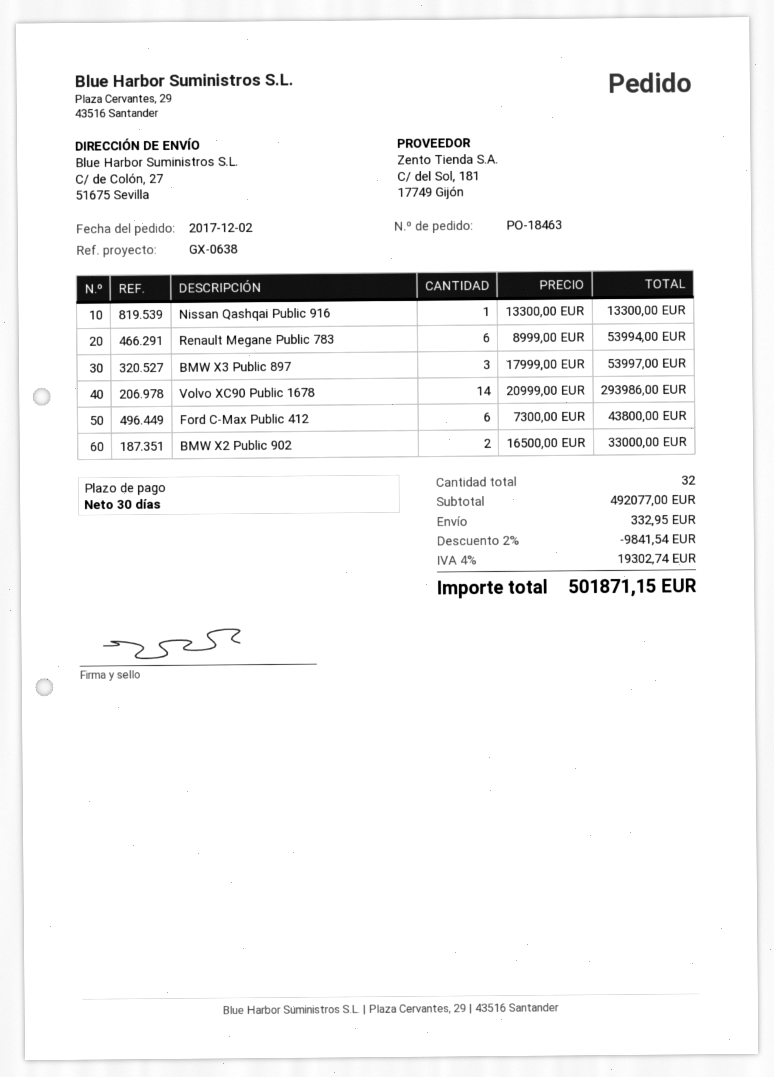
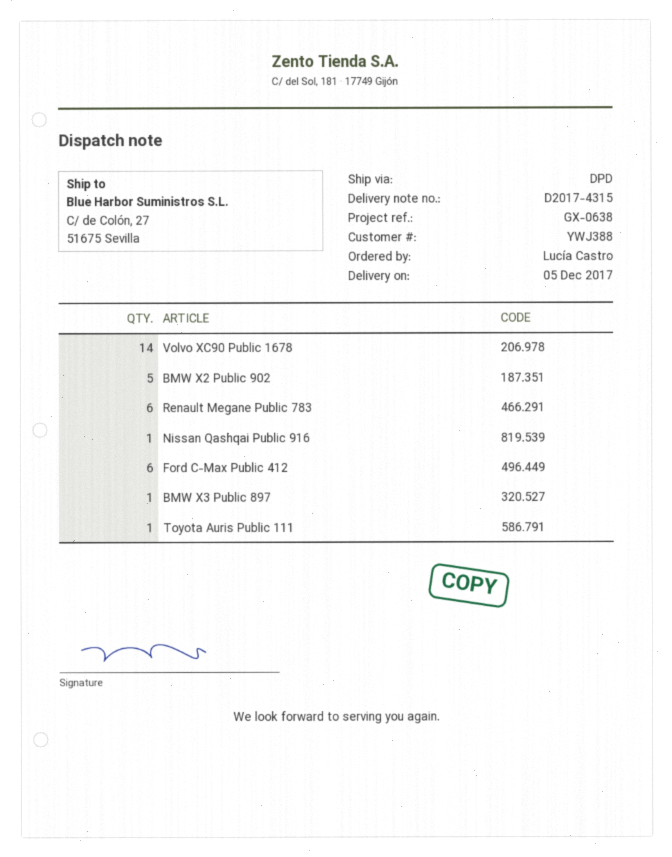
BMW X3 Public 897: 3 -> 1
BMW X2 Public 902: 2 -> 5
Toyota Auris Public 111: none -> 1

